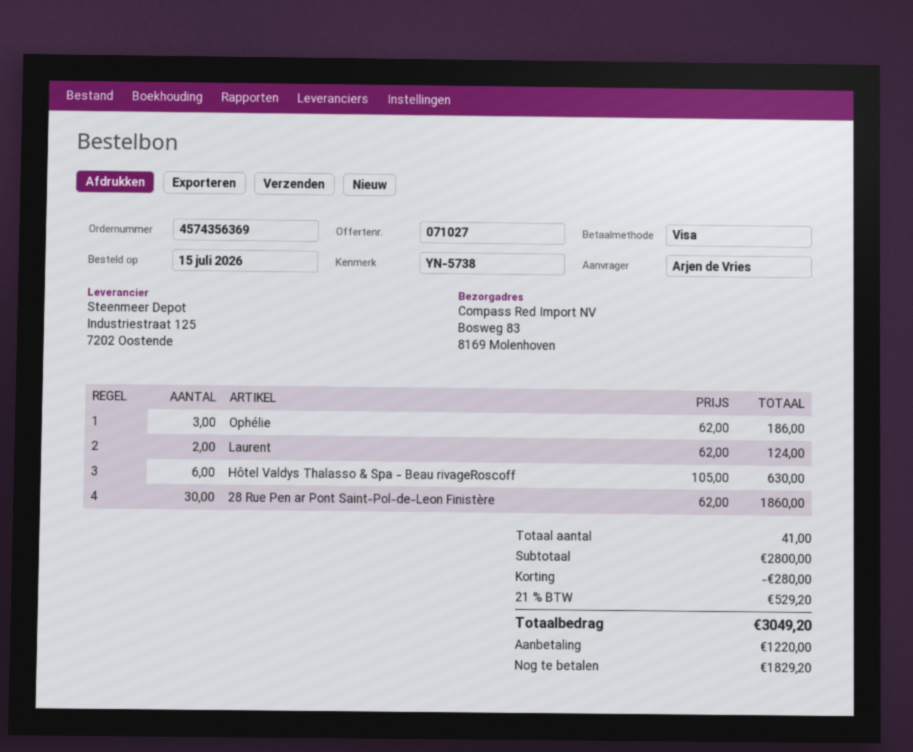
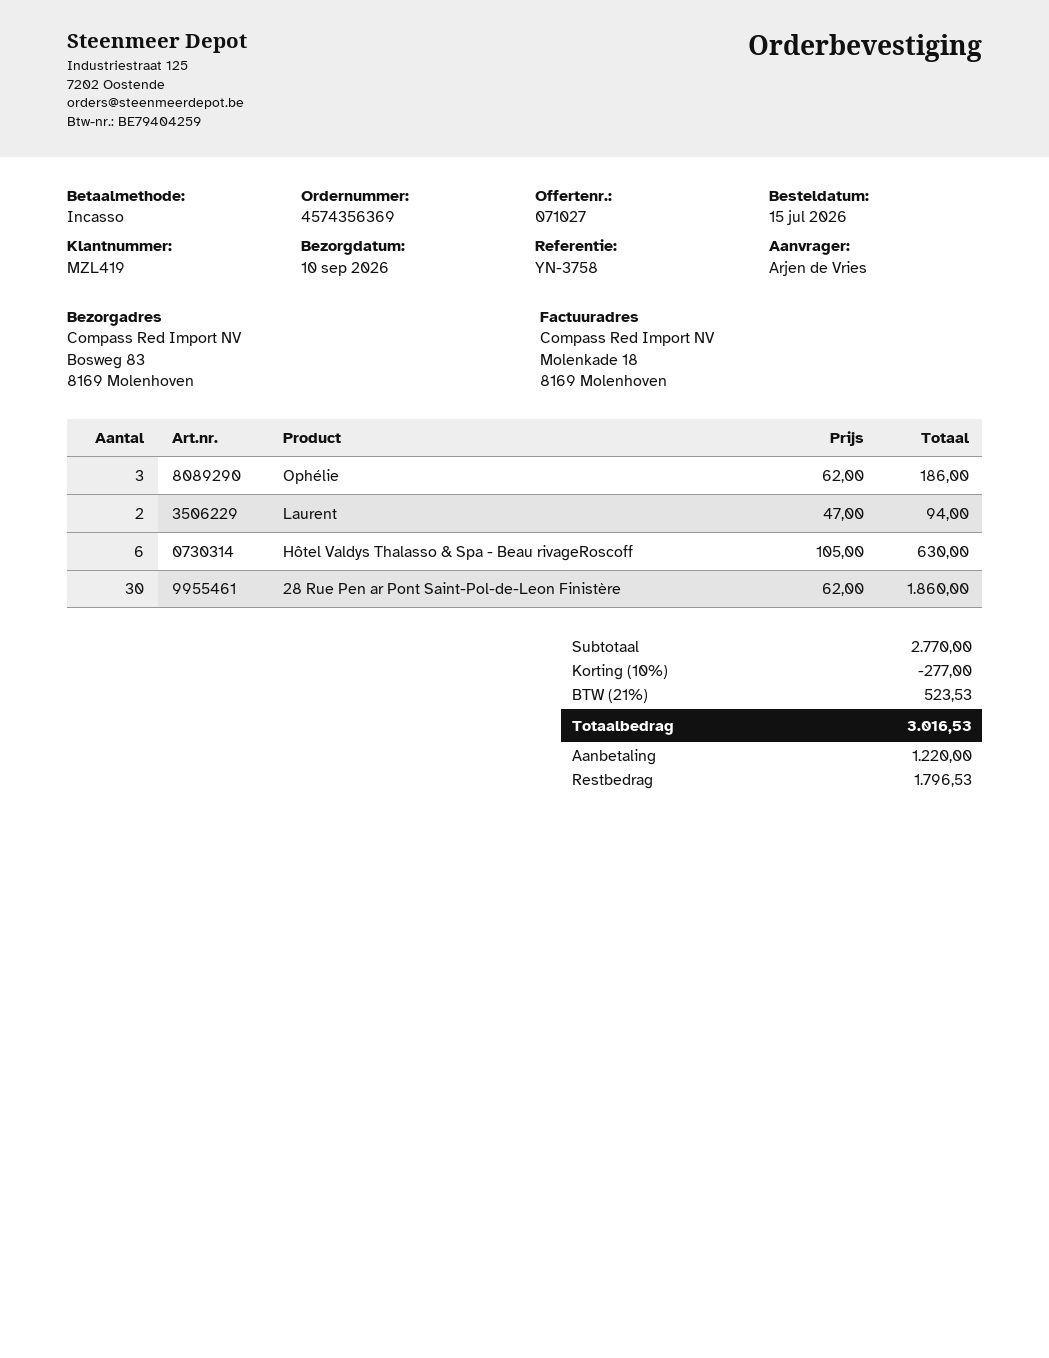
reference: YN-5738 -> YN-3758
payment method: Visa -> direct debit
Laurent: 2 x 62.00 = 124.00 -> 2 x 47.00 = 94.00
subtotal: 2800.00 -> 2770.00
discount: 280.00 -> 277.00
tax: 21% = 529.20 -> 21% = 523.53
total: 3049.20 -> 3016.53
balance: 1829.20 -> 1796.53

